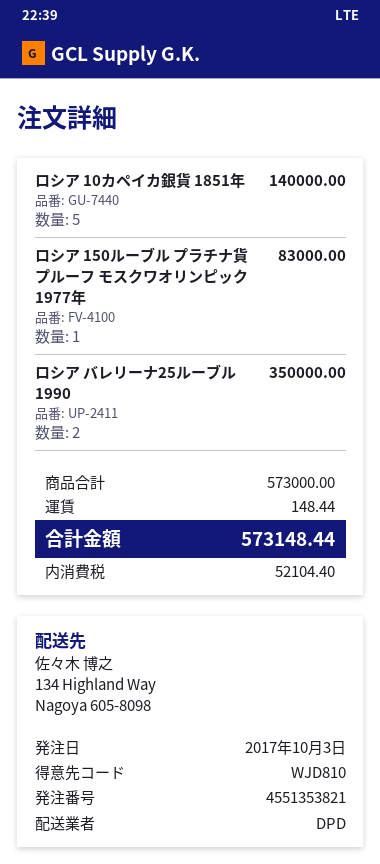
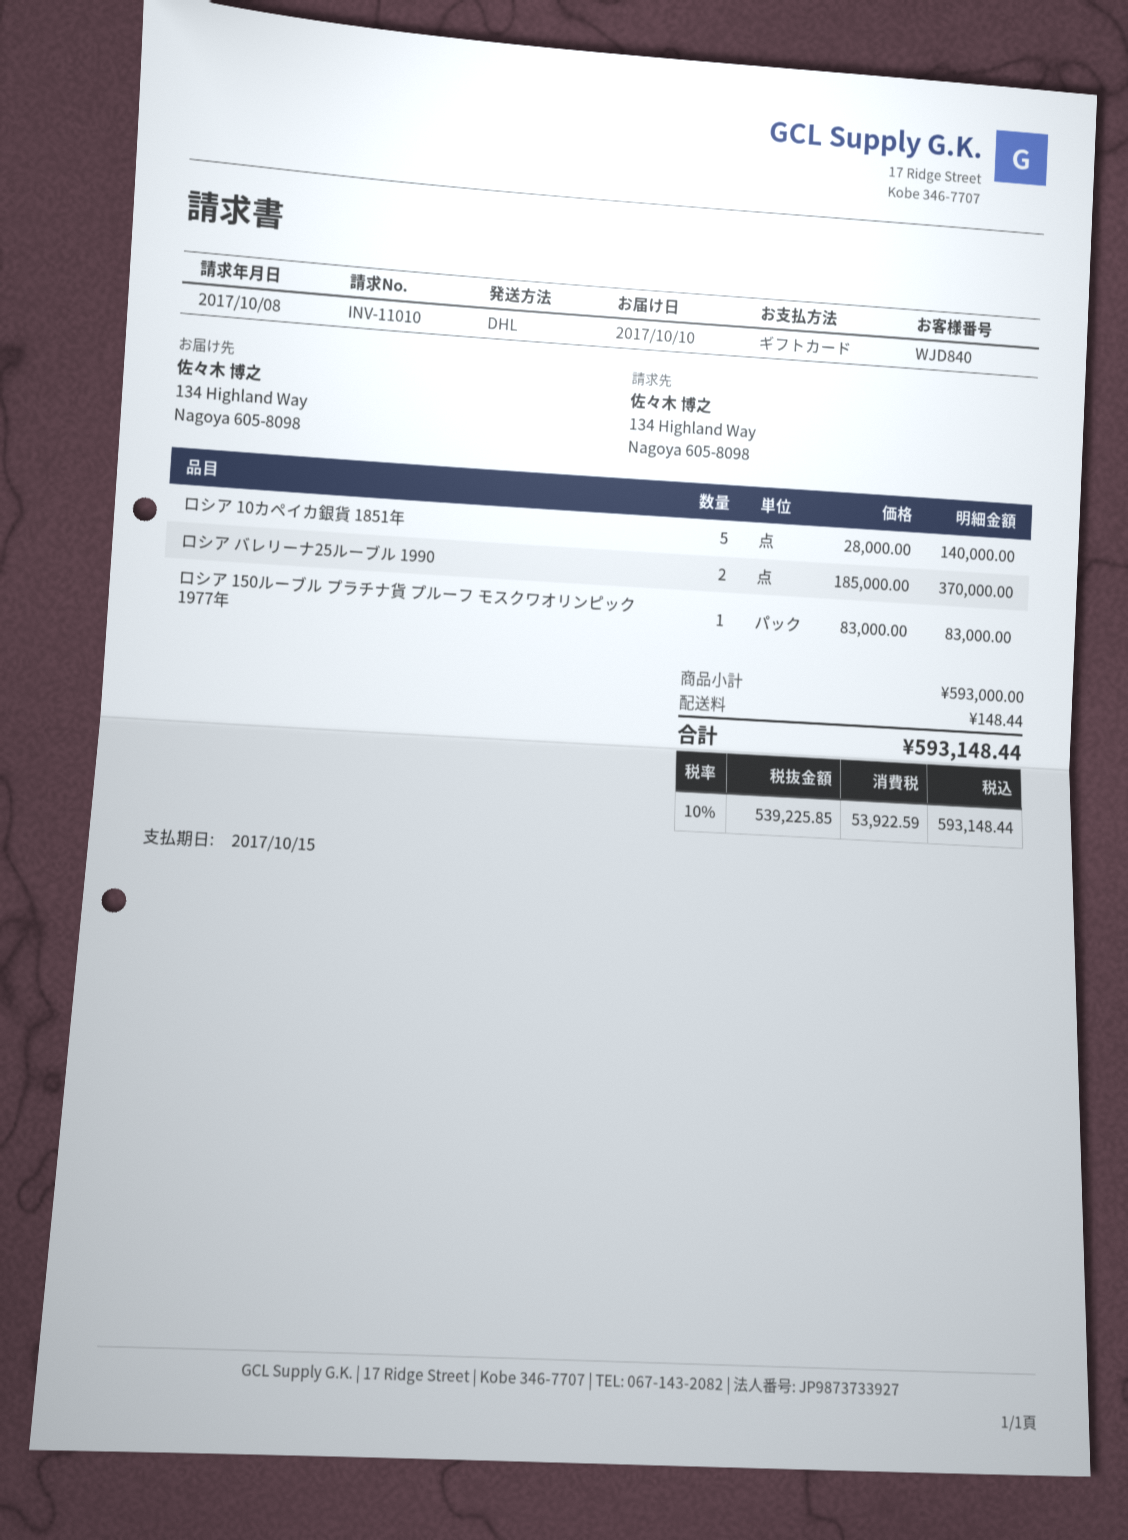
customer number: WJD810 -> WJD840
shipping method: DPD -> DHL
ロシア バレリーナ25ルーブル 1990: 2 for 350000.00 -> 2 for 370000.00
subtotal: 573000.00 -> 593000.00
tax: 52104.40 -> 53922.59
total: 573148.44 -> 593148.44

